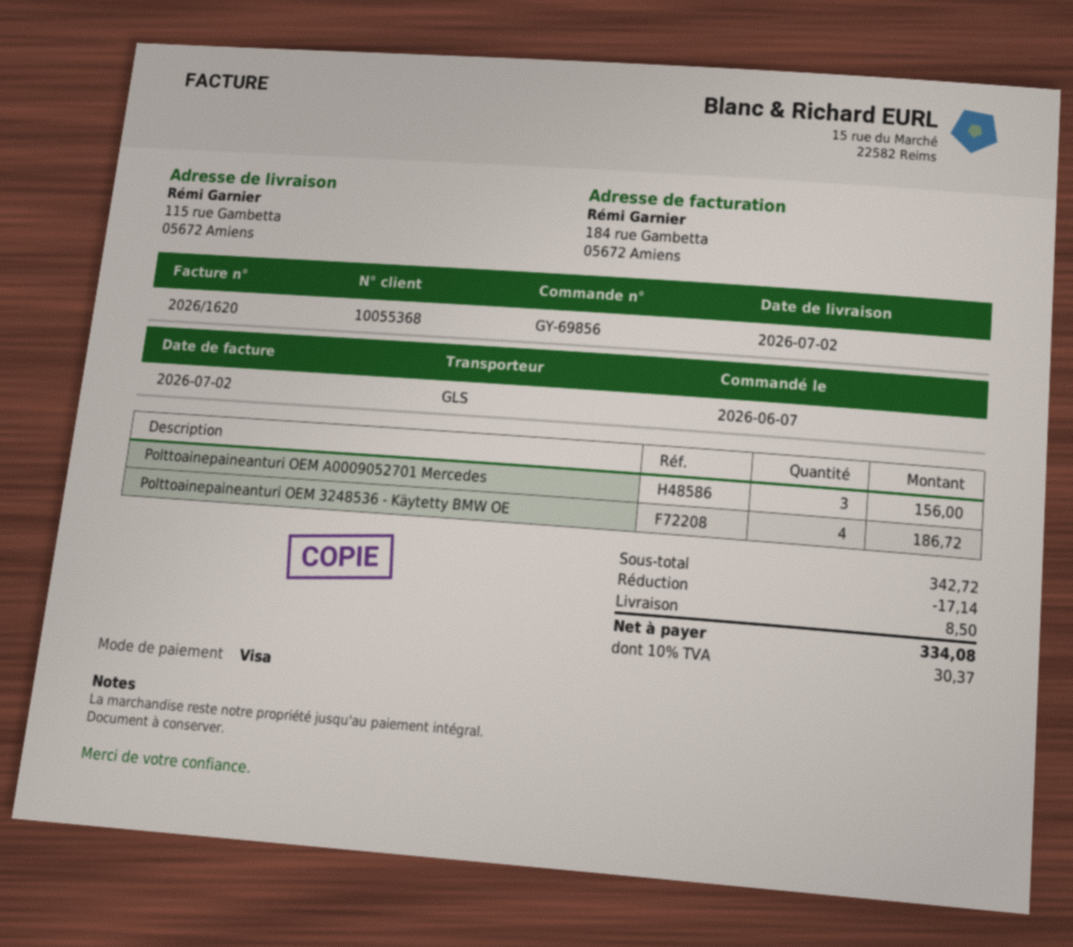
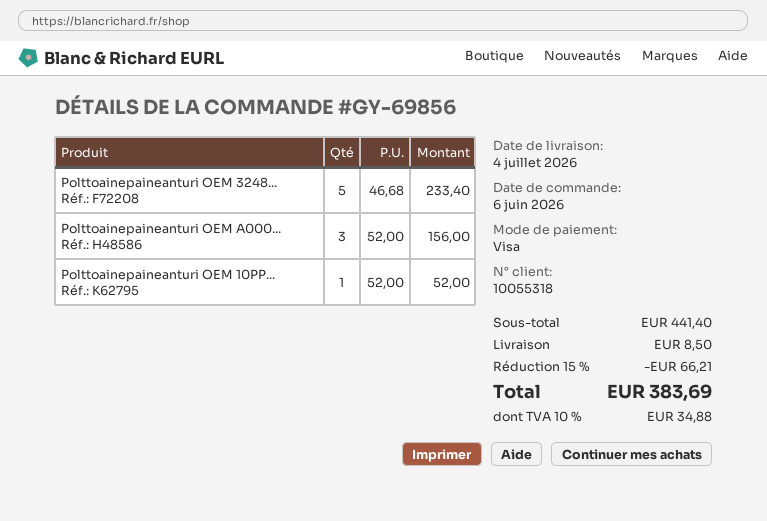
order date: 2026-06-07 -> 2026-06-06
delivery date: 2026-07-02 -> 2026-07-04
customer number: 10055368 -> 10055318
Polttoainepaineanturi OEM 3248536 - Käytetty BMW OE: 4 for 186.72 -> 5 for 233.40
Polttoainepaineanturi OEM 10PP...: none -> 1 for 52.00
subtotal: 342.72 -> 441.40
discount: 17.14 -> 66.21
tax: 10% = 30.37 -> 10% = 34.88
total: 334.08 -> 383.69

